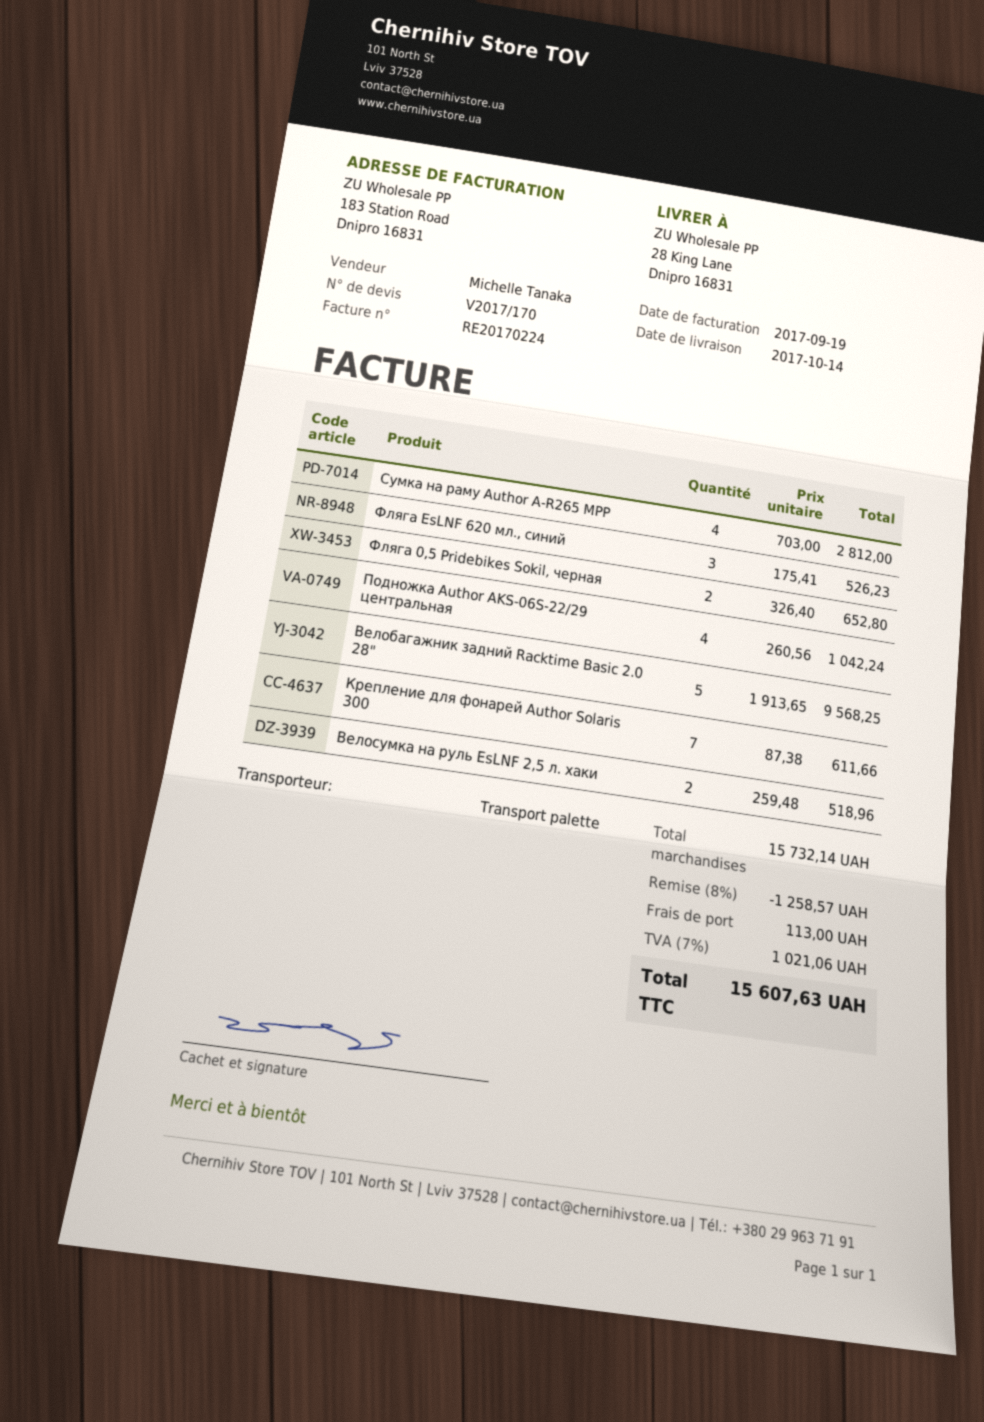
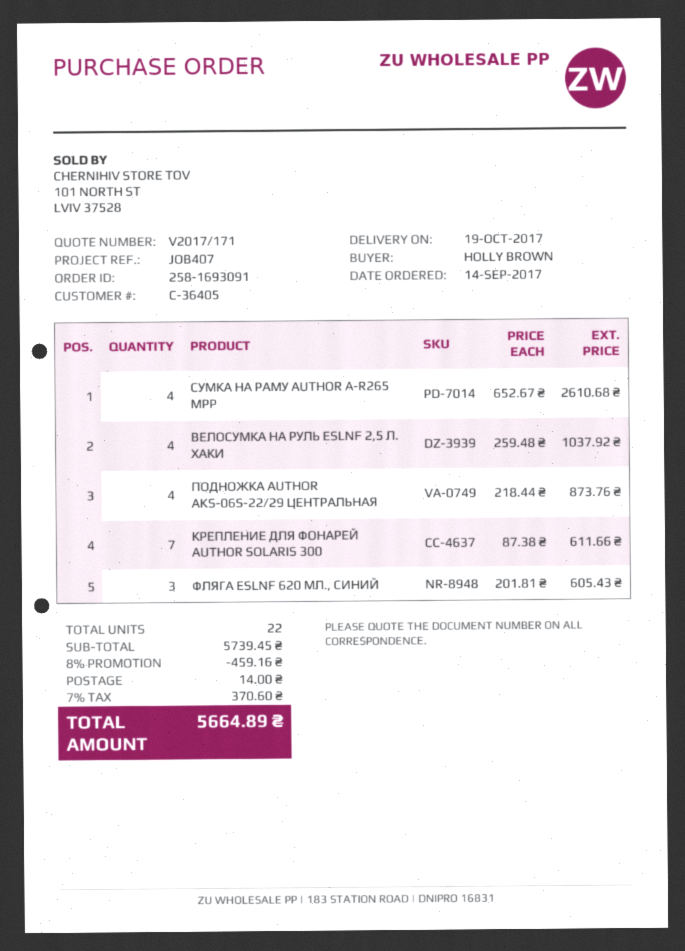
quote number: V2017/170 -> V2017/171
delivery date: 2017-10-14 -> 2017-10-19
Сумка на раму Author A-R265 MPP: 4 x 703.00 = 2812.00 -> 4 x 652.67 = 2610.68
Фляга EsLNF 620 мл., синий: 3 x 175.41 = 526.23 -> 3 x 201.81 = 605.43
Фляга 0,5 Pridebikes Sokil, черная: 2 x 326.40 = 652.80 -> none
Подножка Author AKS-06S-22/29 центральная: 4 x 260.56 = 1042.24 -> 4 x 218.44 = 873.76
Велобагажник задний Racktime Basic 2.0 28": 5 x 1913.65 = 9568.25 -> none
Велосумка на руль EsLNF 2,5 л. хаки: 2 x 259.48 = 518.96 -> 4 x 259.48 = 1037.92
subtotal: 15732.14 -> 5739.45
discount: 8% = 1258.57 -> 8% = 459.16
shipping: 113.00 -> 14.00
tax: 7% = 1021.06 -> 7% = 370.60
total: 15607.63 -> 5664.89

